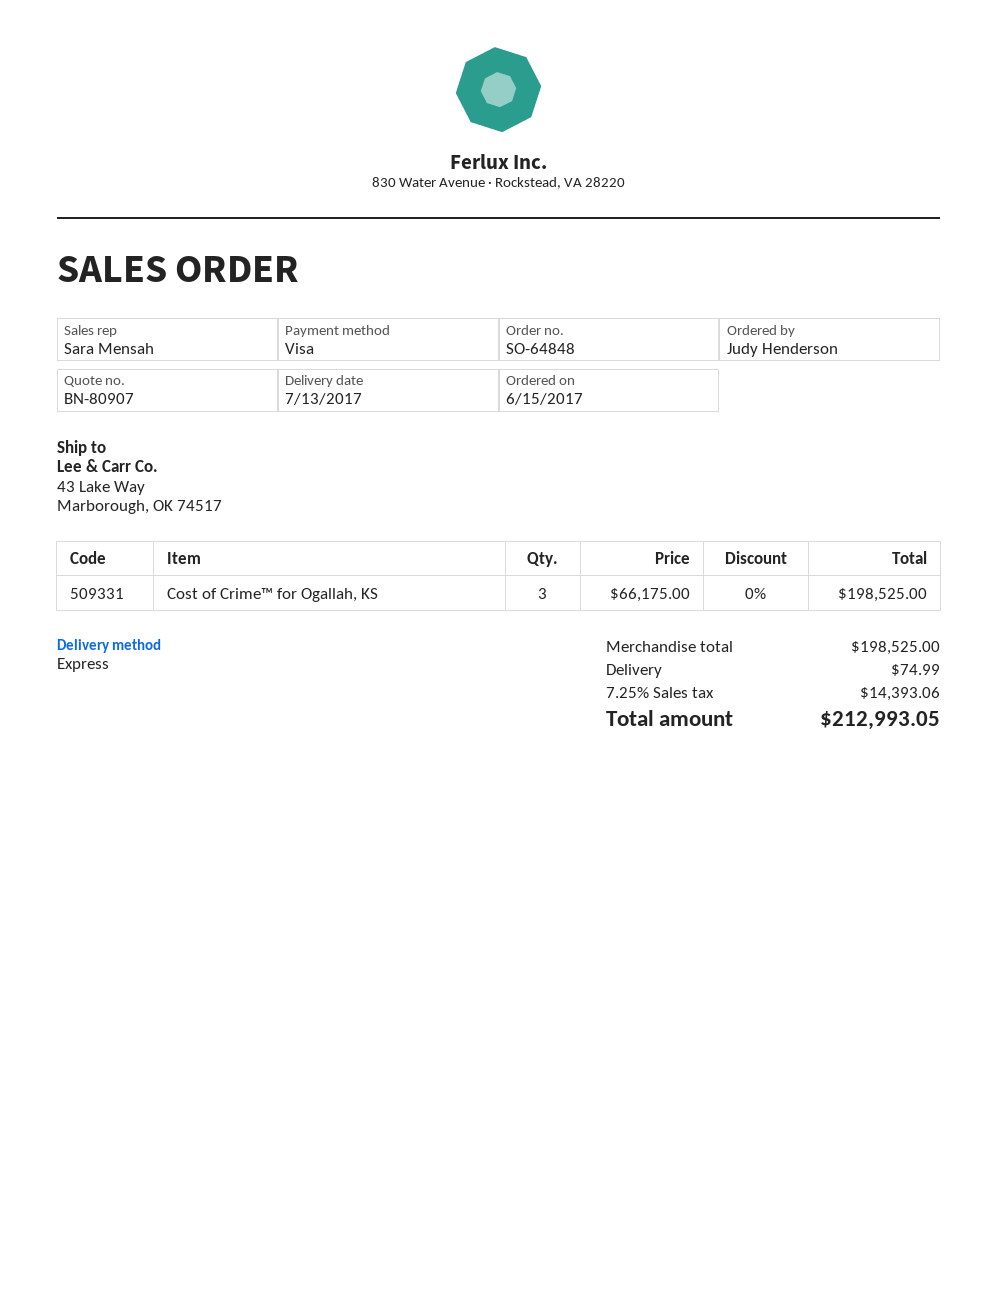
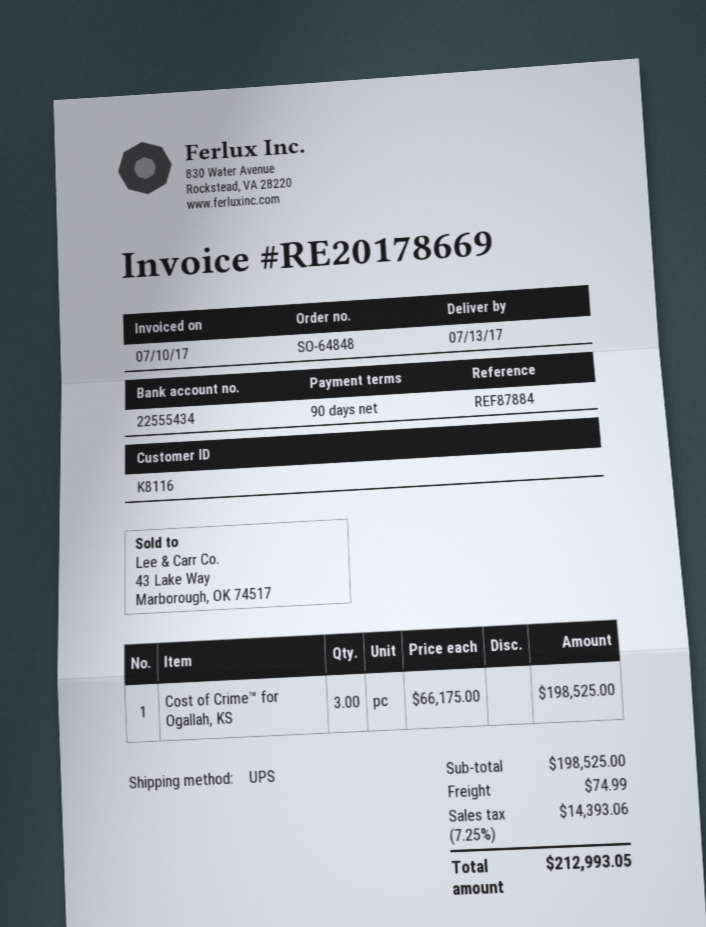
shipping method: express -> UPS

